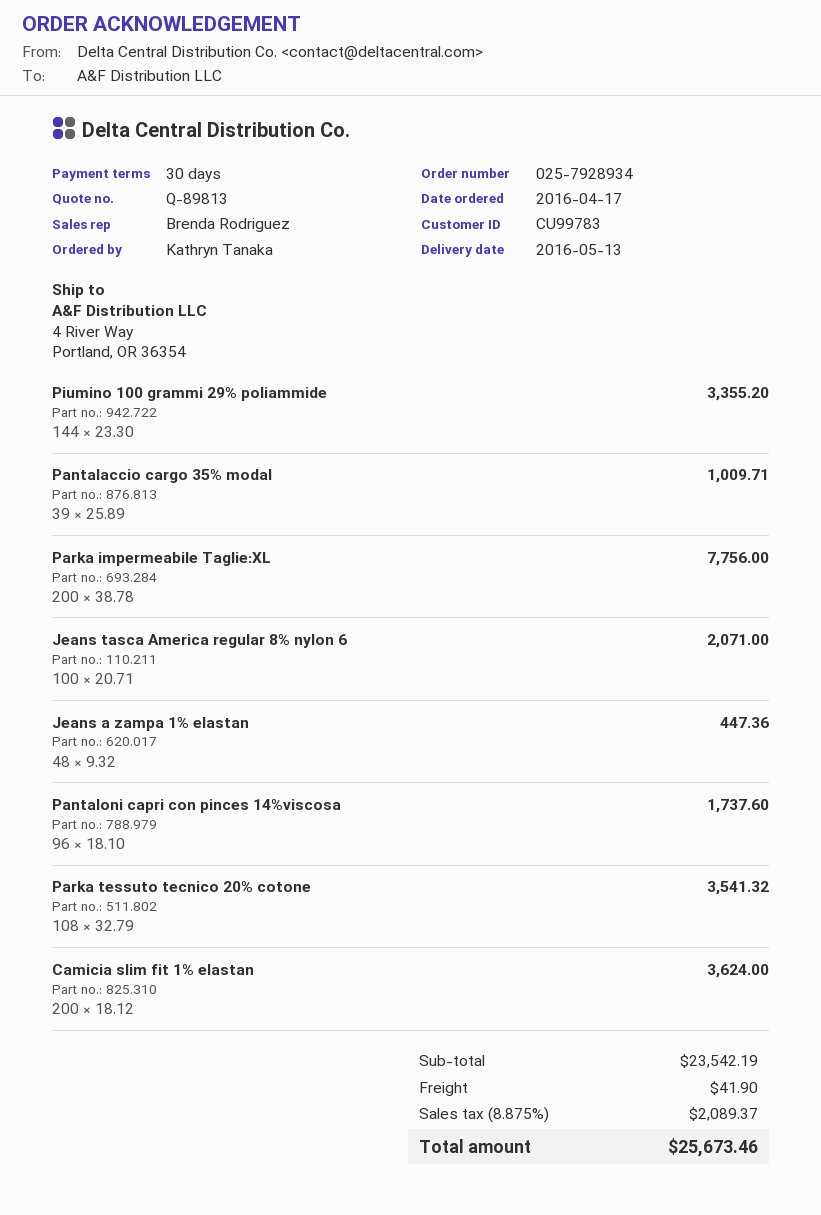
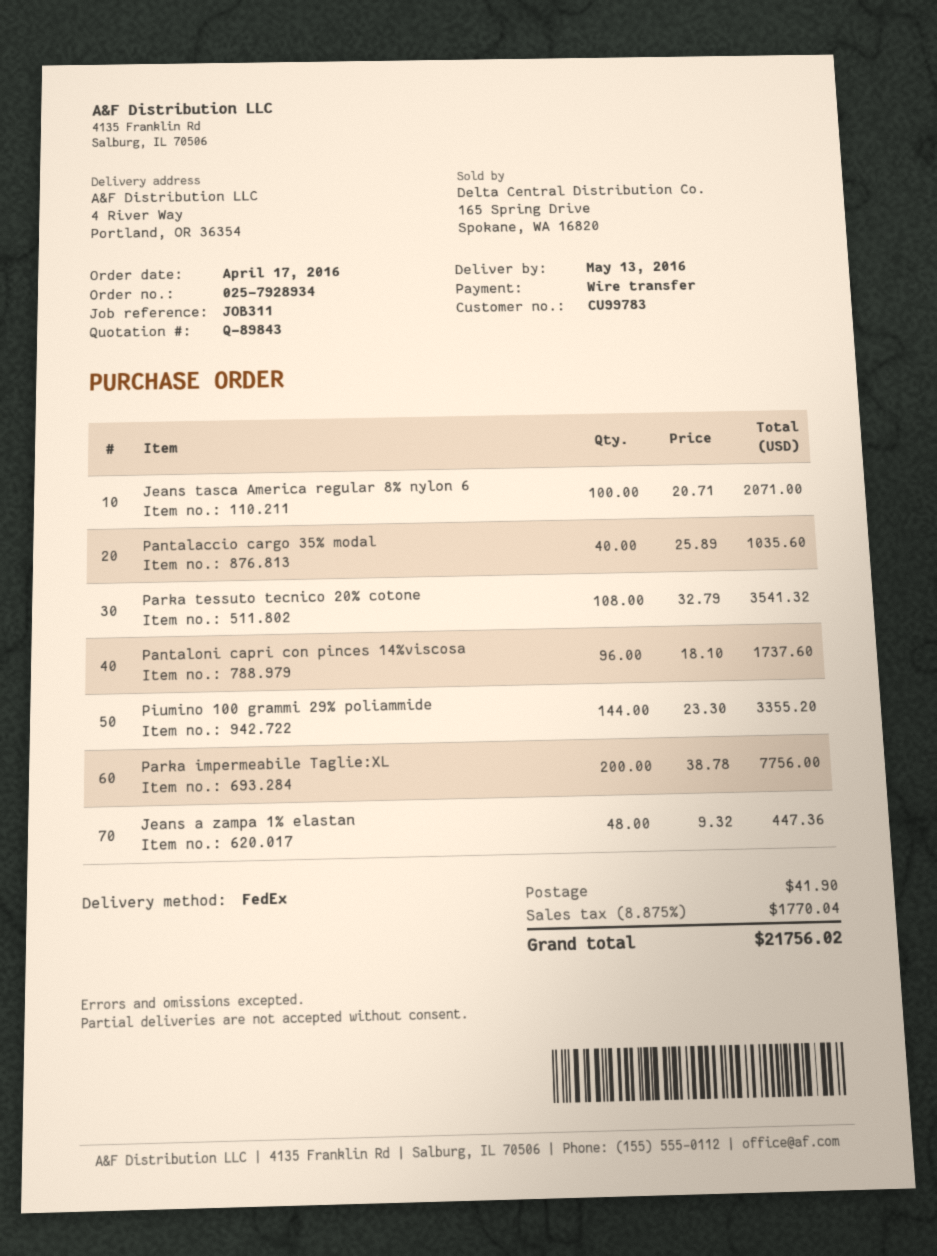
quote number: Q-89813 -> Q-89843
Pantalaccio cargo 35% modal: 39 x 25.89 = 1009.71 -> 40 x 25.89 = 1035.60
Camicia slim fit 1% elastan: 200 x 18.12 = 3624.00 -> none
tax: 8.875% = 2089.37 -> 8.875% = 1770.04
total: 25673.46 -> 21756.02

